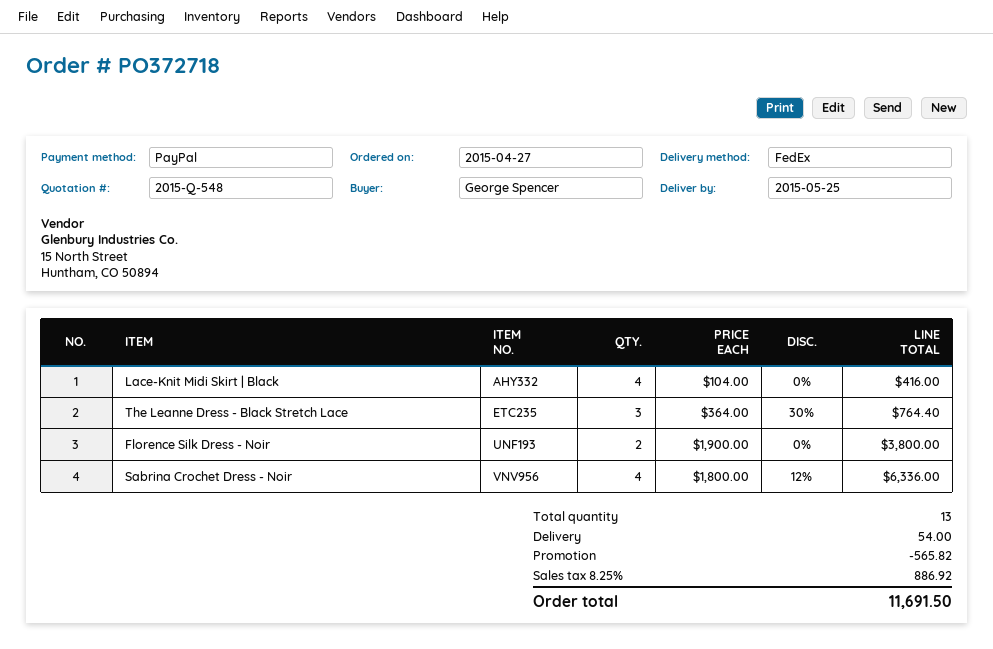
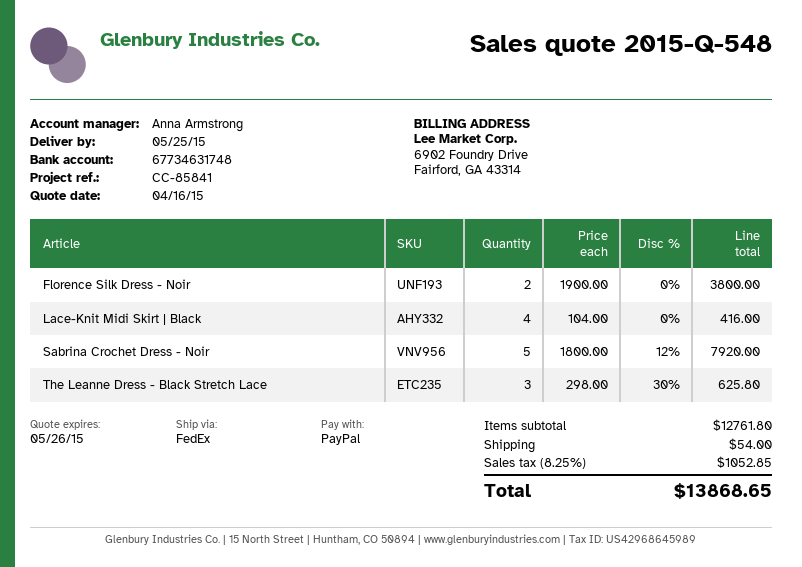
The Leanne Dress - Black Stretch Lace: 3 x 364.00 - 30% = 764.40 -> 3 x 298.00 - 30% = 625.80
Sabrina Crochet Dress - Noir: 4 x 1800.00 - 12% = 6336.00 -> 5 x 1800.00 - 12% = 7920.00
discount: 565.82 -> none
tax: 8.25% = 886.92 -> 8.25% = 1052.85
total: 11691.50 -> 13868.65

